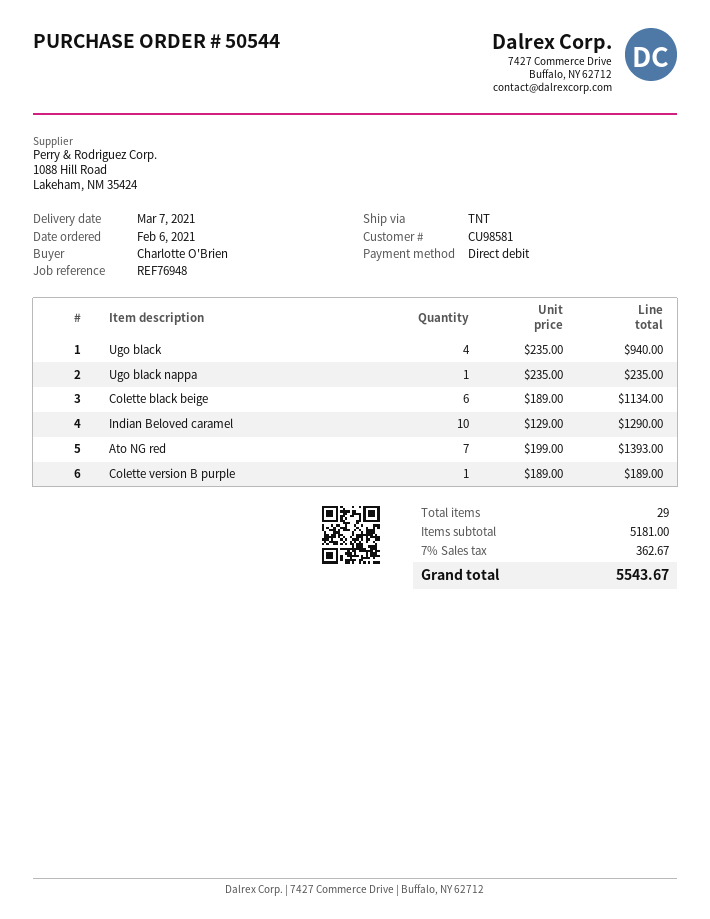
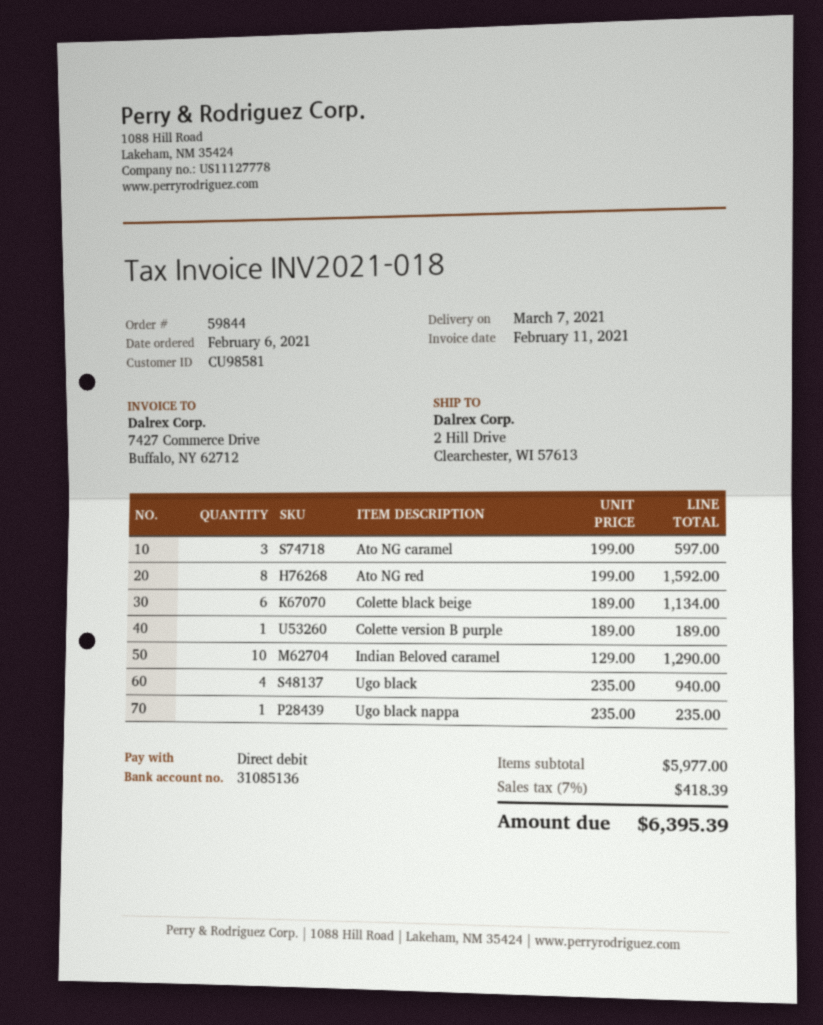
order number: 50544 -> 59844
Ato NG red: 7 x 199.00 = 1393.00 -> 8 x 199.00 = 1592.00
Ato NG caramel: none -> 3 x 199.00 = 597.00
subtotal: 5181.00 -> 5977.00
tax: 7% = 362.67 -> 7% = 418.39
total: 5543.67 -> 6395.39

